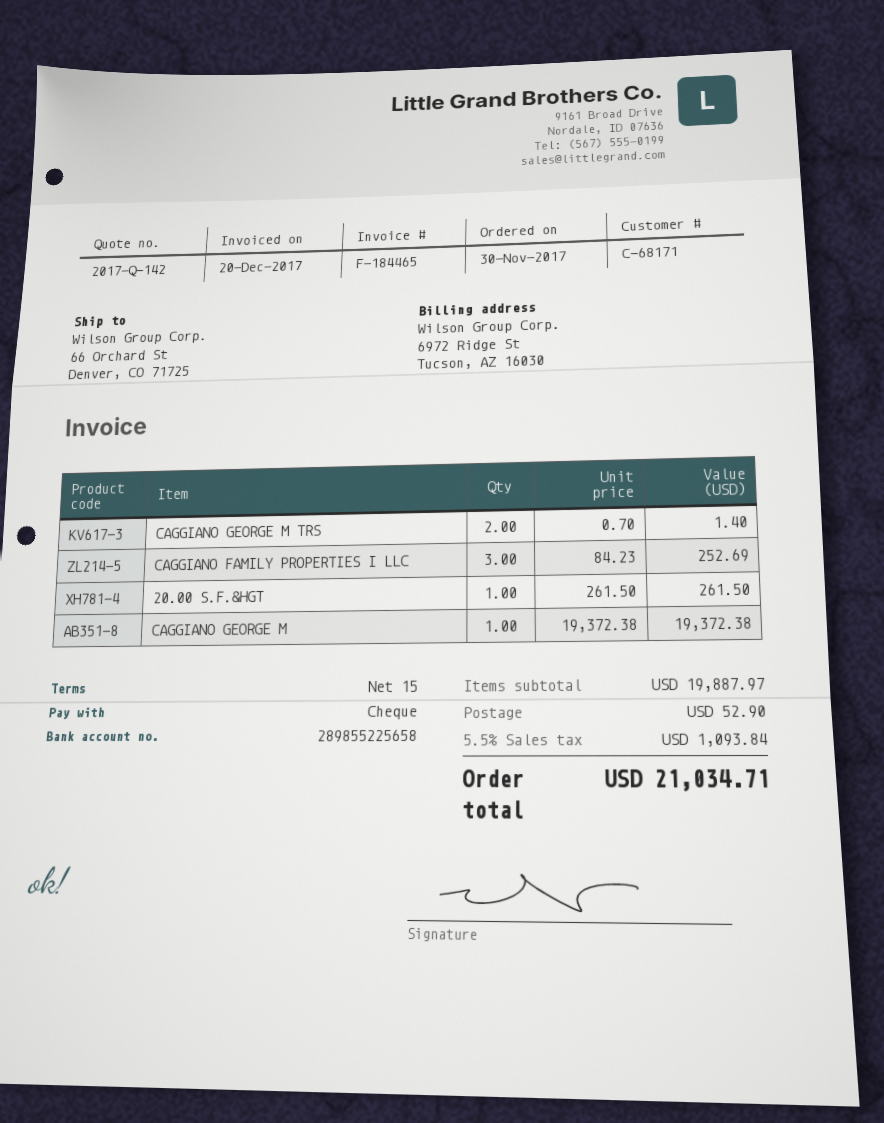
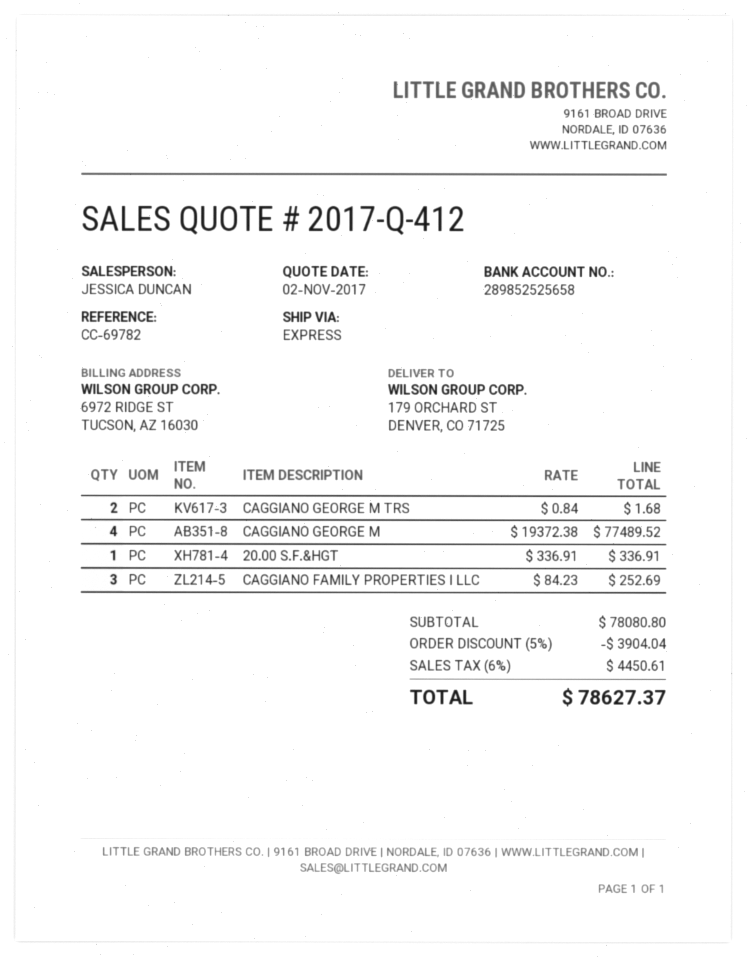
quote number: 2017-Q-142 -> 2017-Q-412
bank account: 289855225658 -> 289852525658
ship to: 66 Orchard St, Denver, CO 71725 -> 179 ORCHARD ST, DENVER, CO 71725
CAGGIANO GEORGE M TRS: 2 x 0.70 = 1.40 -> 2 x 0.84 = 1.68
20.00 S.F.&HGT: 1 x 261.50 = 261.50 -> 1 x 336.91 = 336.91
CAGGIANO GEORGE M: 1 x 19372.38 = 19372.38 -> 4 x 19372.38 = 77489.52
subtotal: 19887.97 -> 78080.80
discount: none -> 5% = 3904.04
shipping: 52.90 -> none
tax: 5.5% = 1093.84 -> 6% = 4450.61
total: 21034.71 -> 78627.37

